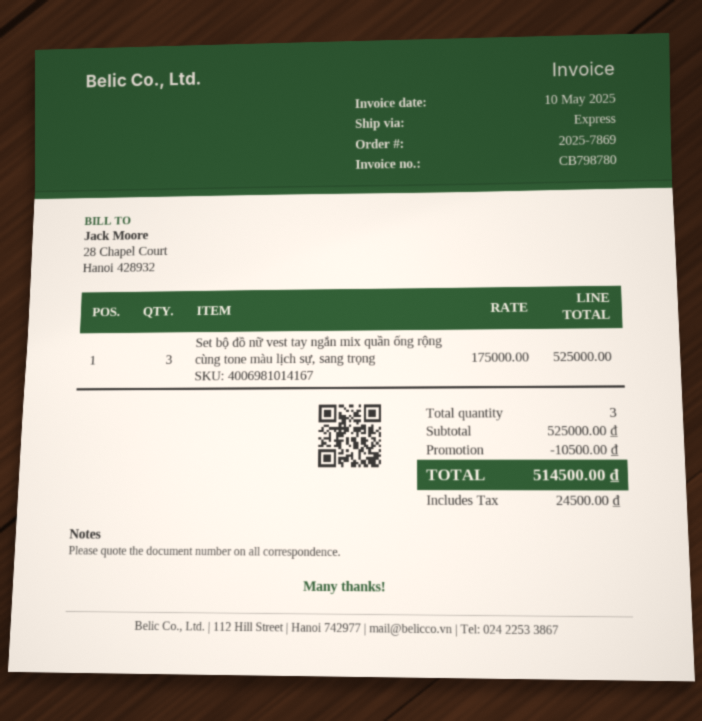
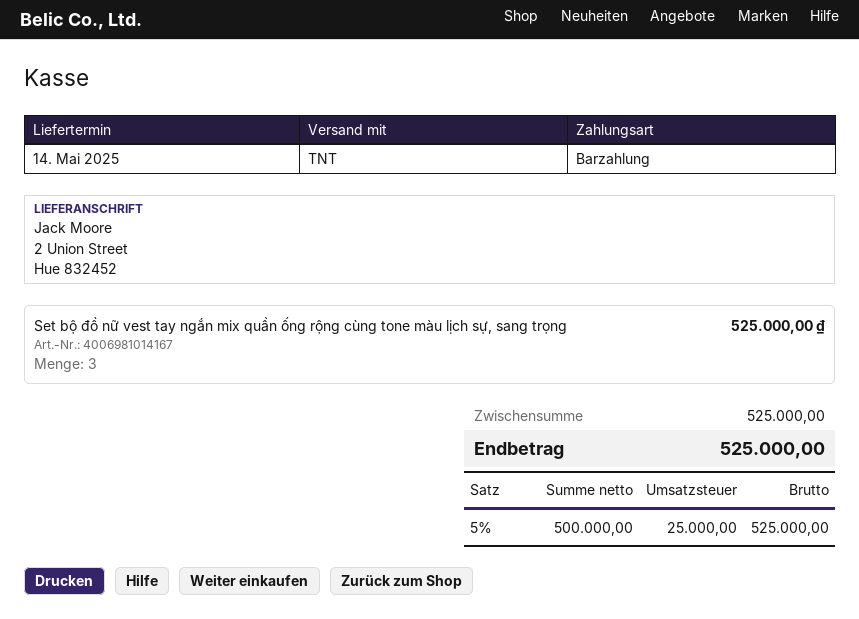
shipping method: express -> TNT
discount: 10500.00 -> none
tax: 24500.00 -> 25000.00
total: 514500.00 -> 525000.00

